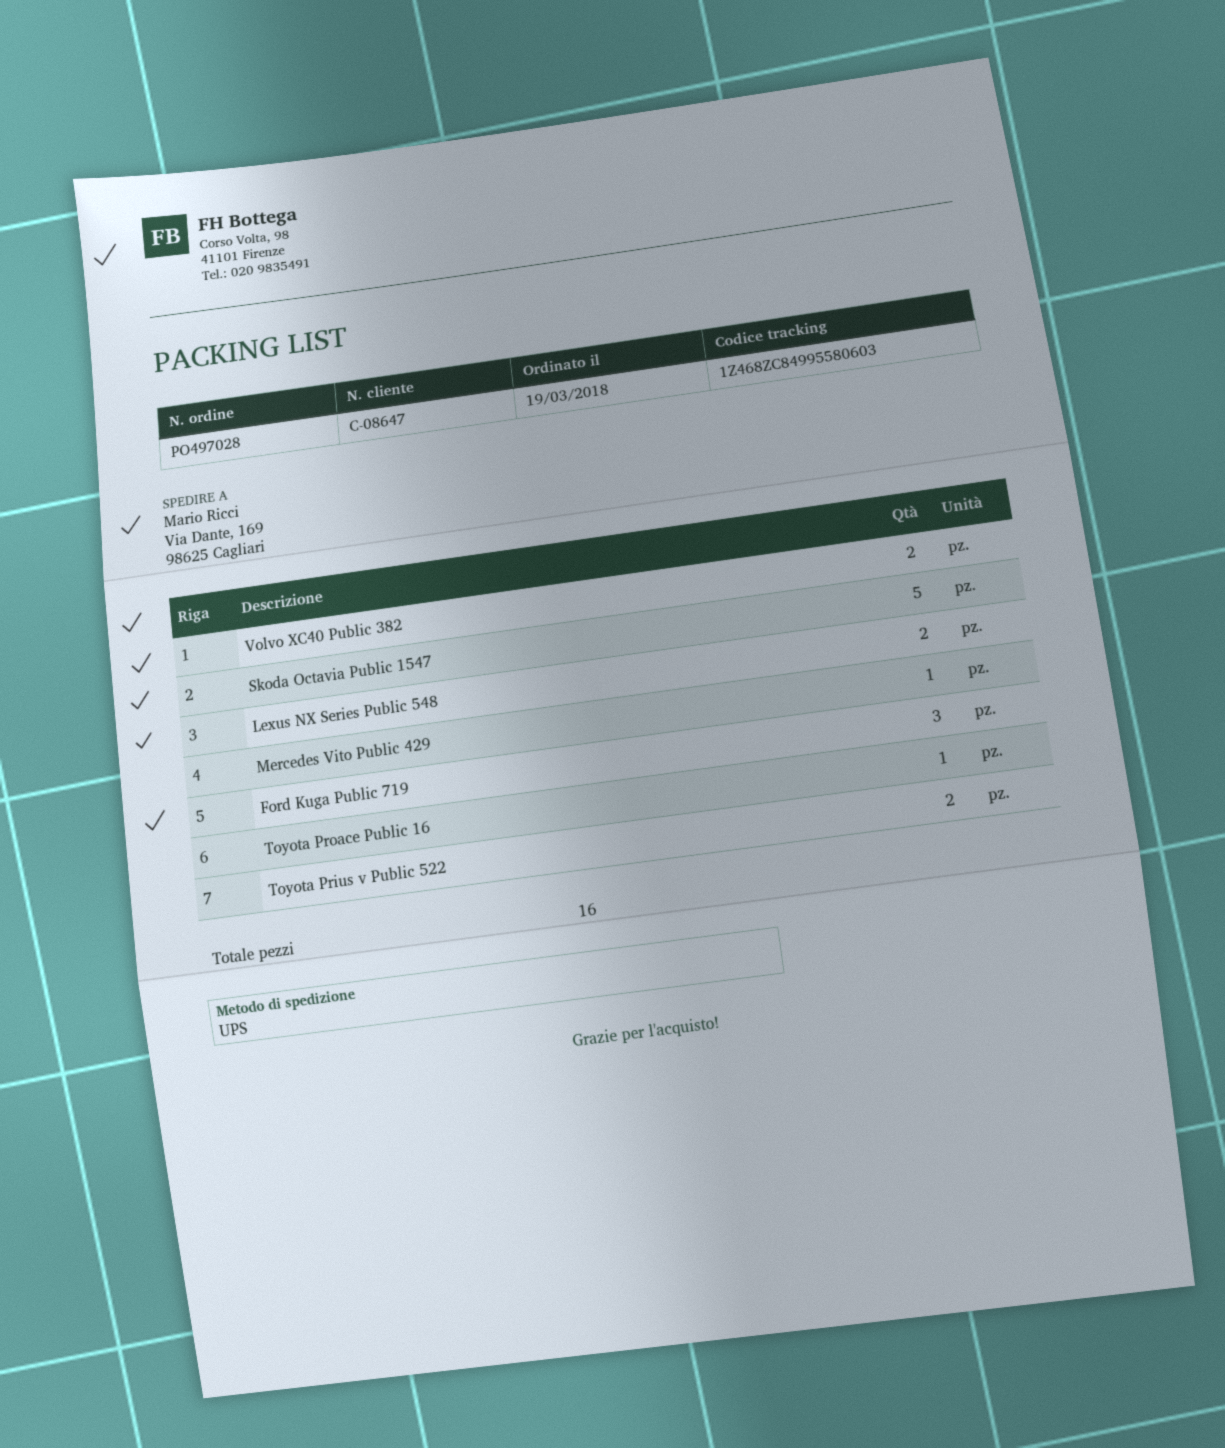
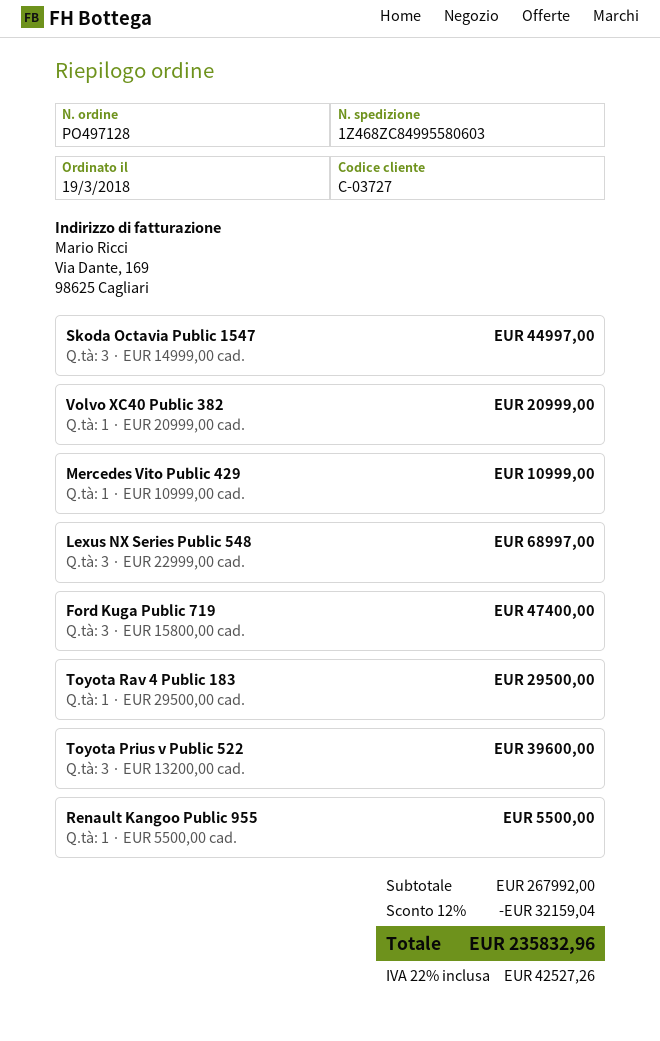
order number: PO497028 -> PO497128
customer number: C-08647 -> C-03727
Volvo XC40 Public 382: 2 -> 1
Skoda Octavia Public 1547: 5 -> 3
Lexus NX Series Public 548: 2 -> 3
Toyota Proace Public 16: 1 -> none
Toyota Prius v Public 522: 2 -> 3
Toyota Rav 4 Public 183: none -> 1
Renault Kangoo Public 955: none -> 1

